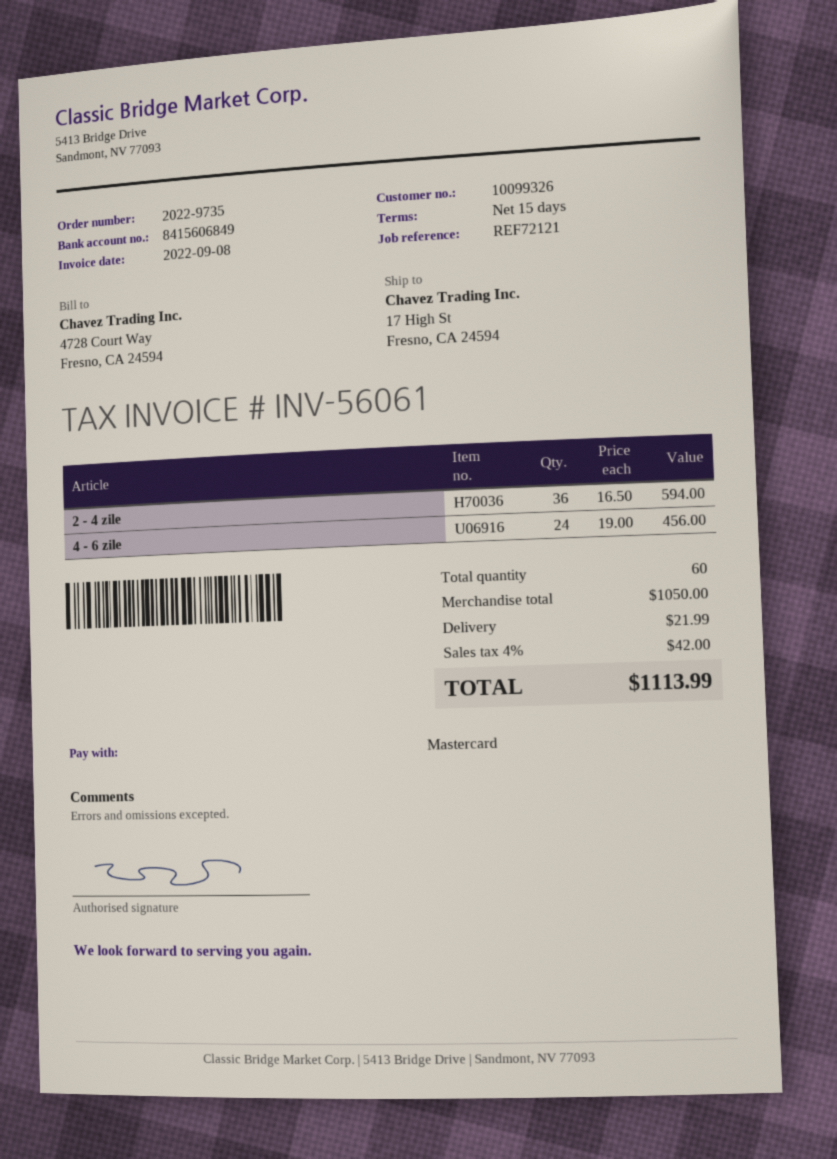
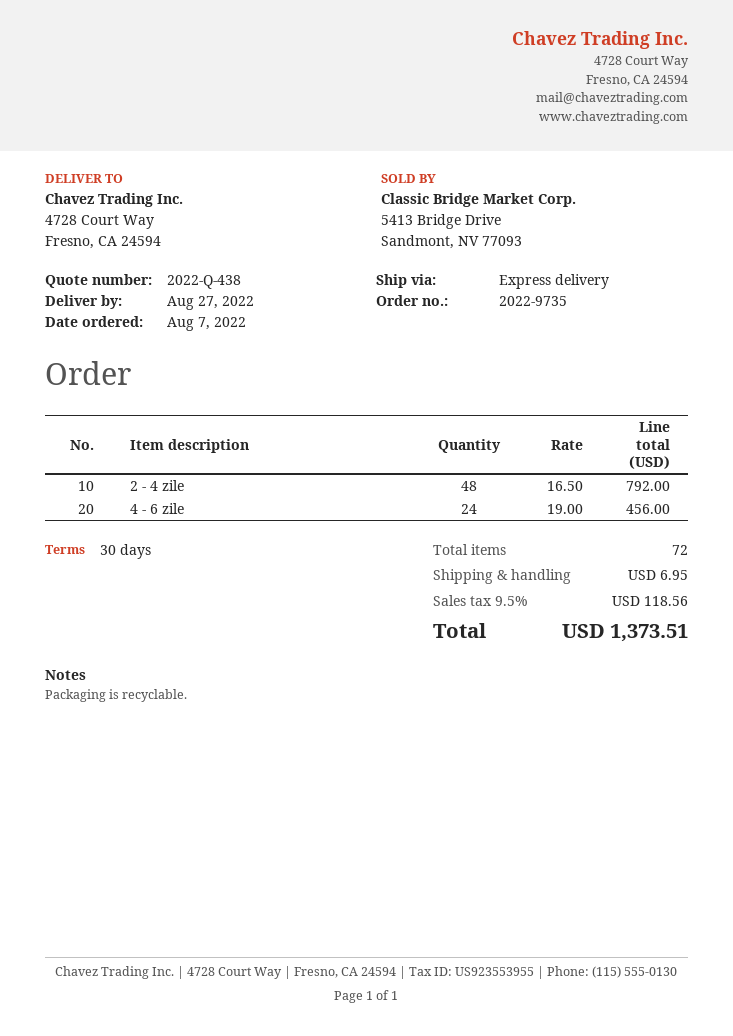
payment terms: 15 days -> 30 days
ship to: 17 High St, Fresno, CA 24594 -> 4728 Court Way, Fresno, CA 24594
2 - 4 zile: 36 x 16.50 = 594.00 -> 48 x 16.50 = 792.00
total quantity: 60 -> 72
shipping: 21.99 -> 6.95
tax: 4% = 42.00 -> 9.5% = 118.56
total: 1113.99 -> 1373.51

